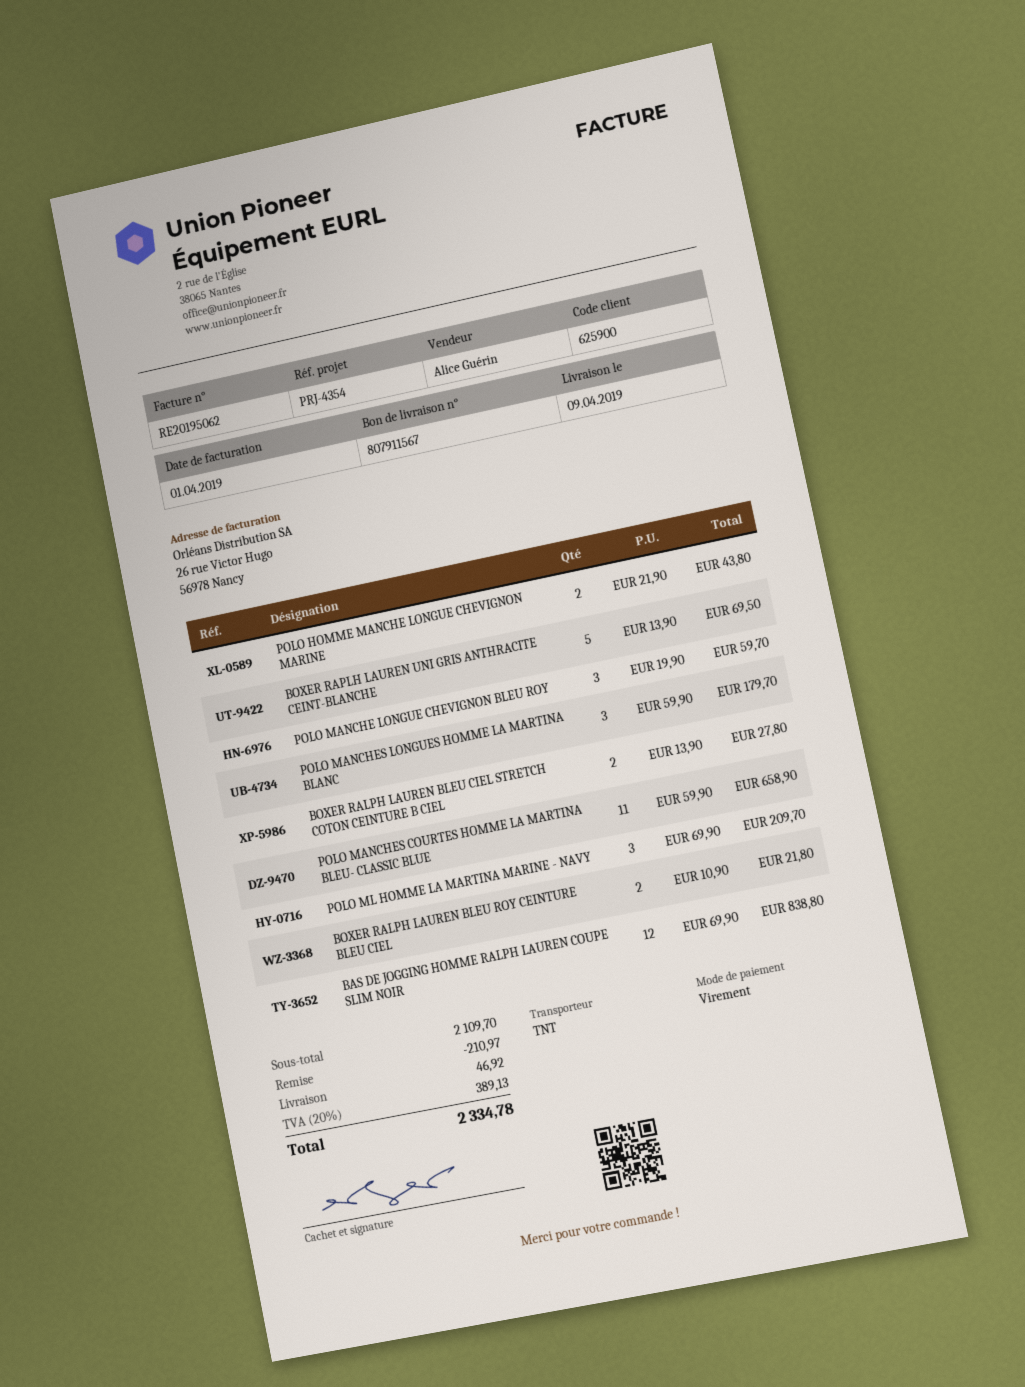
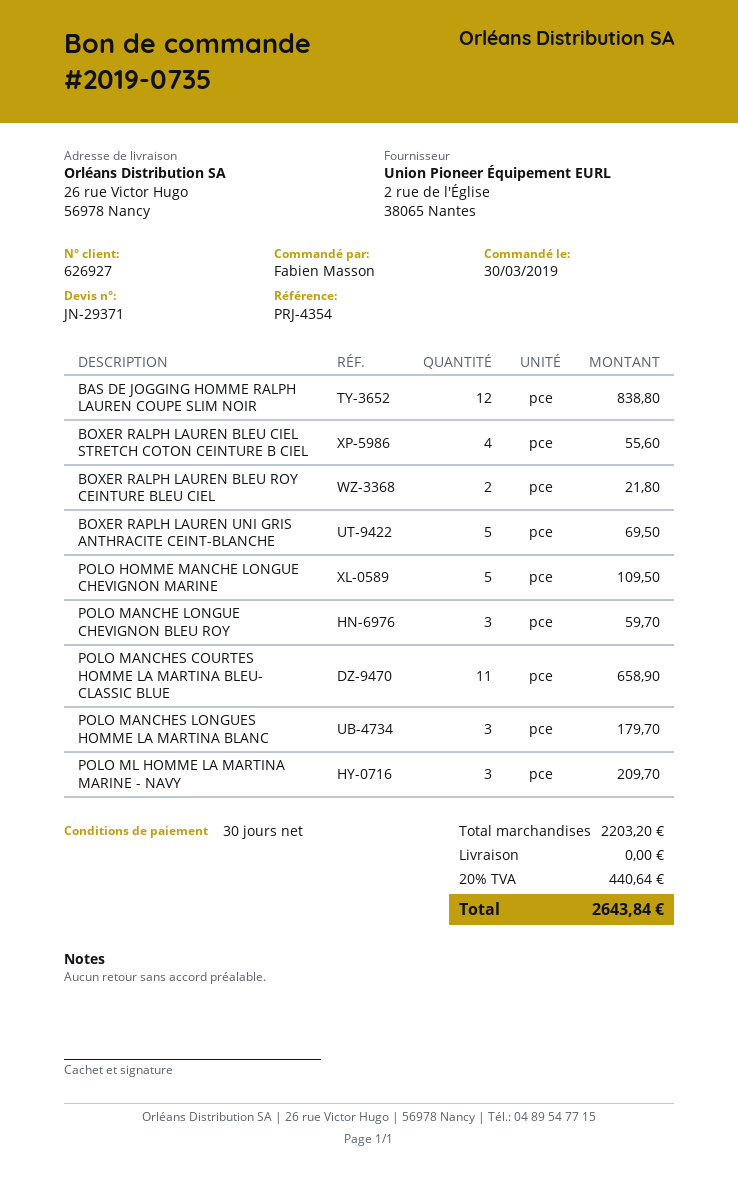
customer number: 625900 -> 626927
POLO HOMME MANCHE LONGUE CHEVIGNON MARINE: 2 for 43.80 -> 5 for 109.50
BOXER RALPH LAUREN BLEU CIEL STRETCH COTON CEINTURE B CIEL: 2 for 27.80 -> 4 for 55.60
subtotal: 2109.70 -> 2203.20
discount: 210.97 -> none
shipping: 46.92 -> 0.00
tax: 20% = 389.13 -> 20% = 440.64
total: 2334.78 -> 2643.84

